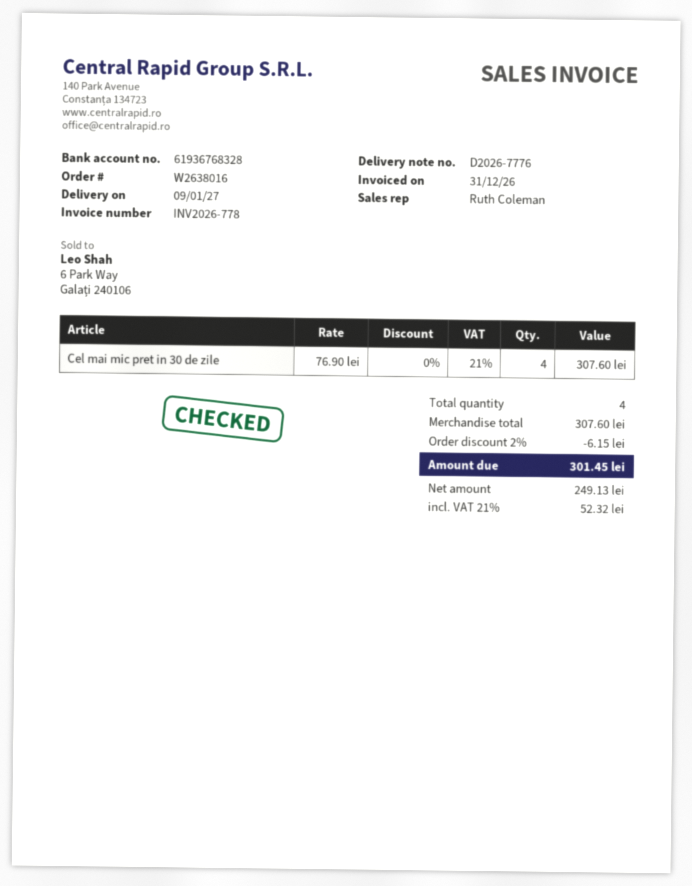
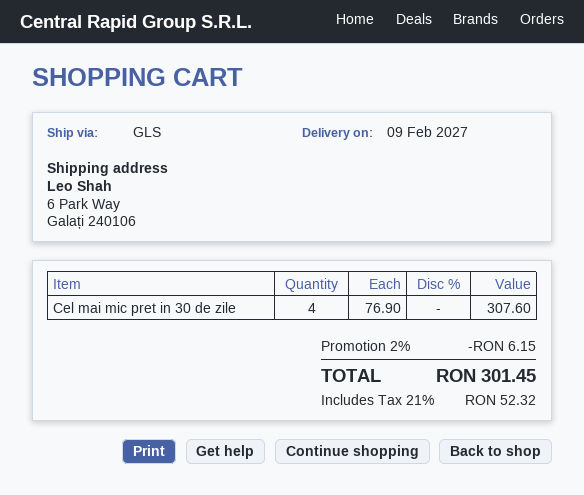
delivery date: 2027-01-09 -> 2027-02-09

